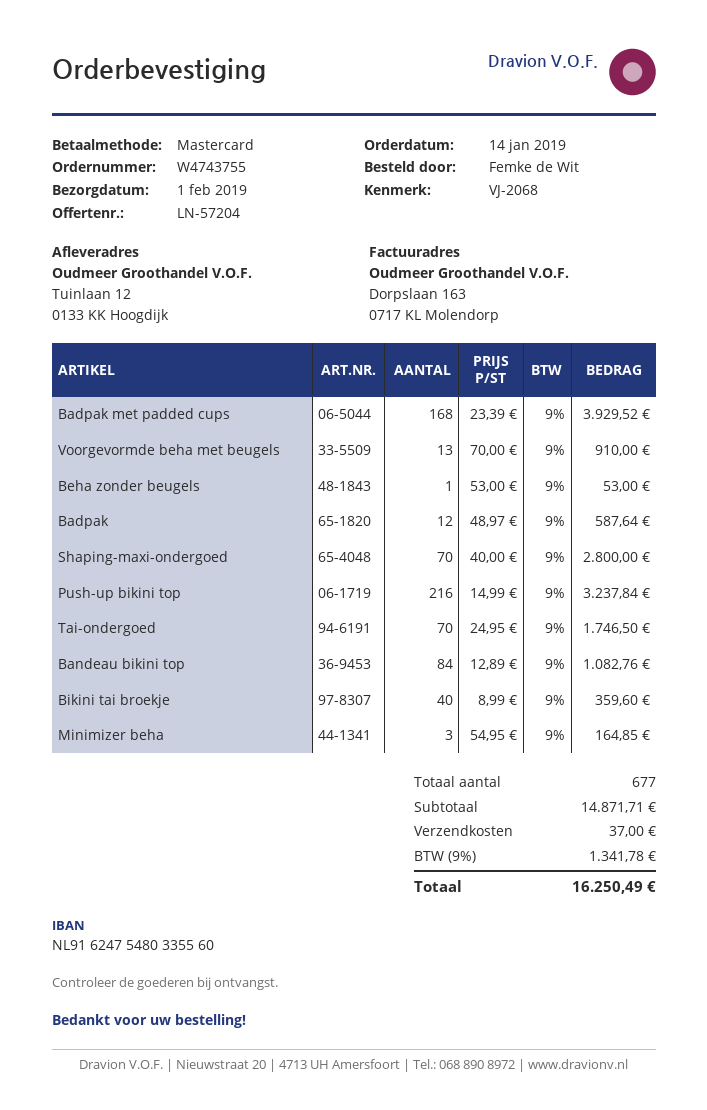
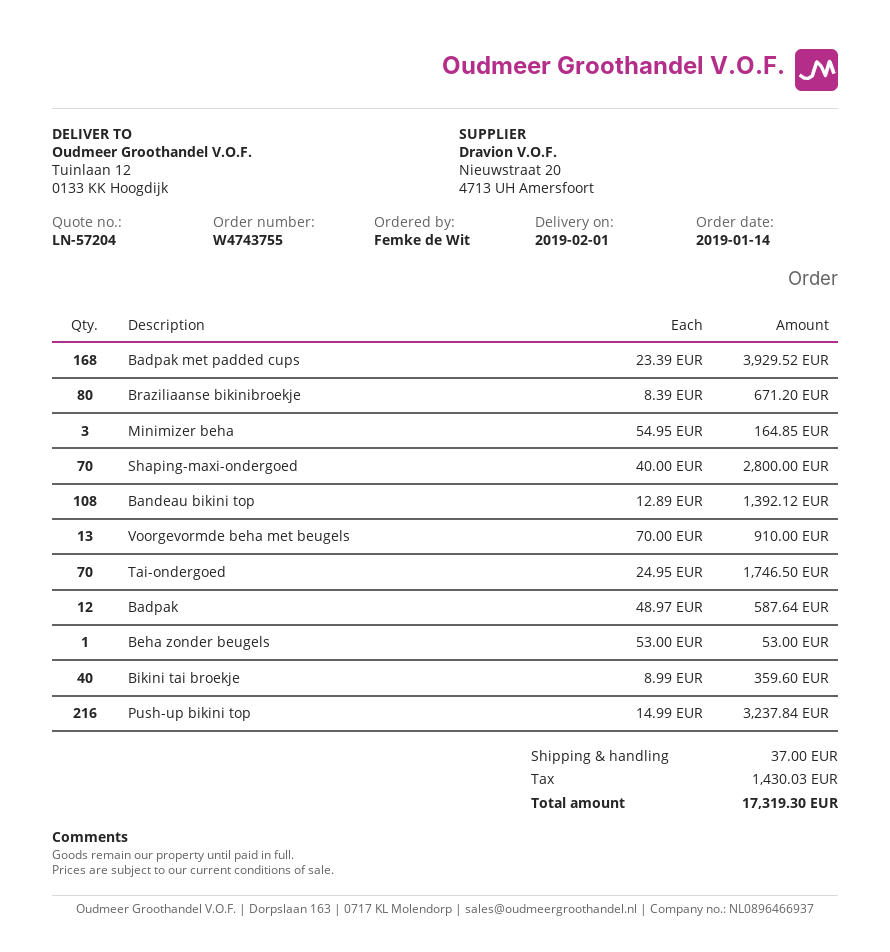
Bandeau bikini top: 84 x 12.89 = 1082.76 -> 108 x 12.89 = 1392.12
Braziliaanse bikinibroekje: none -> 80 x 8.39 = 671.20
tax: 1341.78 -> 1430.03
total: 16250.49 -> 17319.30

